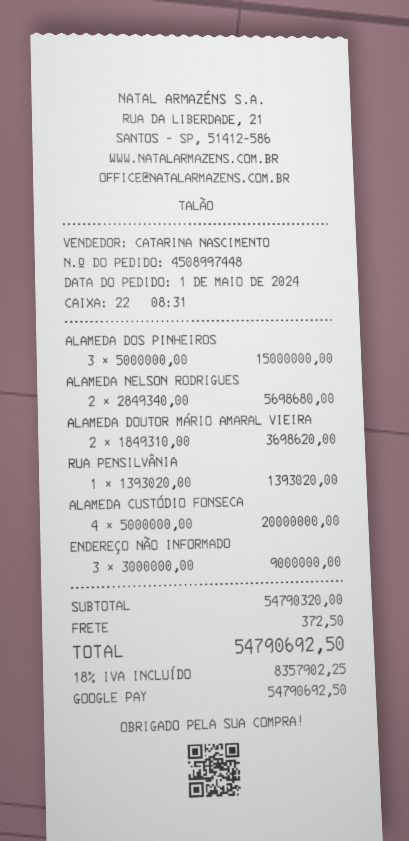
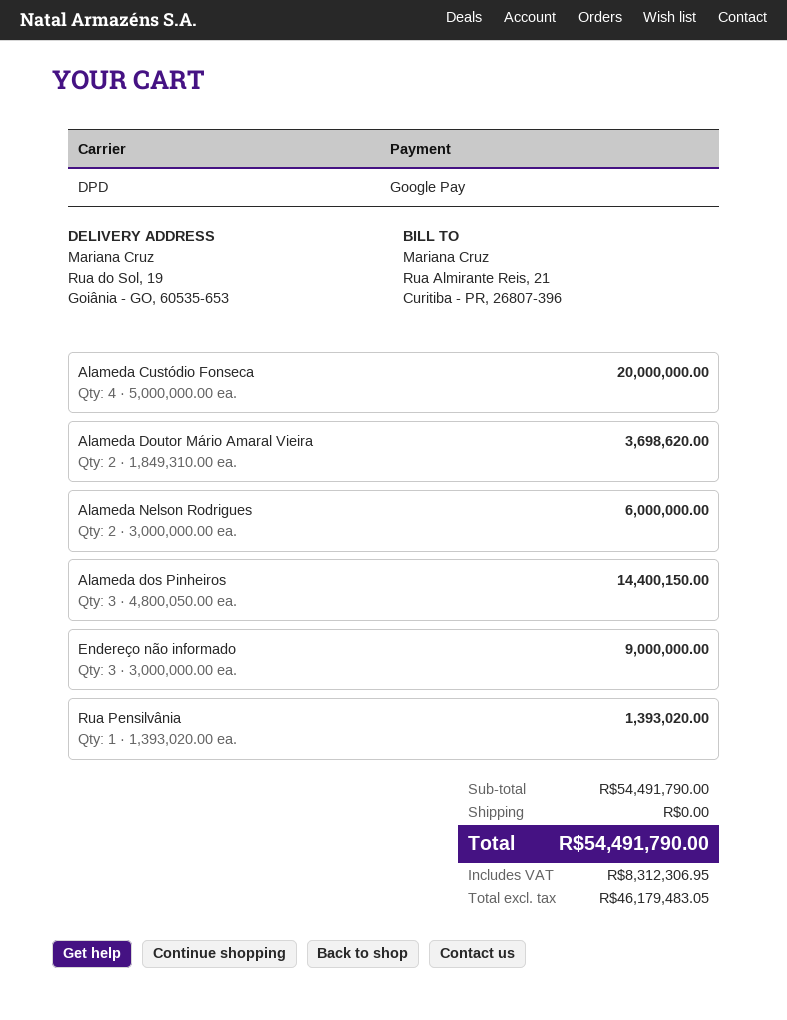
ALAMEDA DOS PINHEIROS: 3 x 5000000.00 = 15000000.00 -> 3 x 4800050.00 = 14400150.00
ALAMEDA NELSON RODRIGUES: 2 x 2849340.00 = 5698680.00 -> 2 x 3000000.00 = 6000000.00
subtotal: 54790320.00 -> 54491790.00
shipping: 372.50 -> 0.00
tax: 8357902.25 -> 8312306.95
total: 54790692.50 -> 54491790.00

